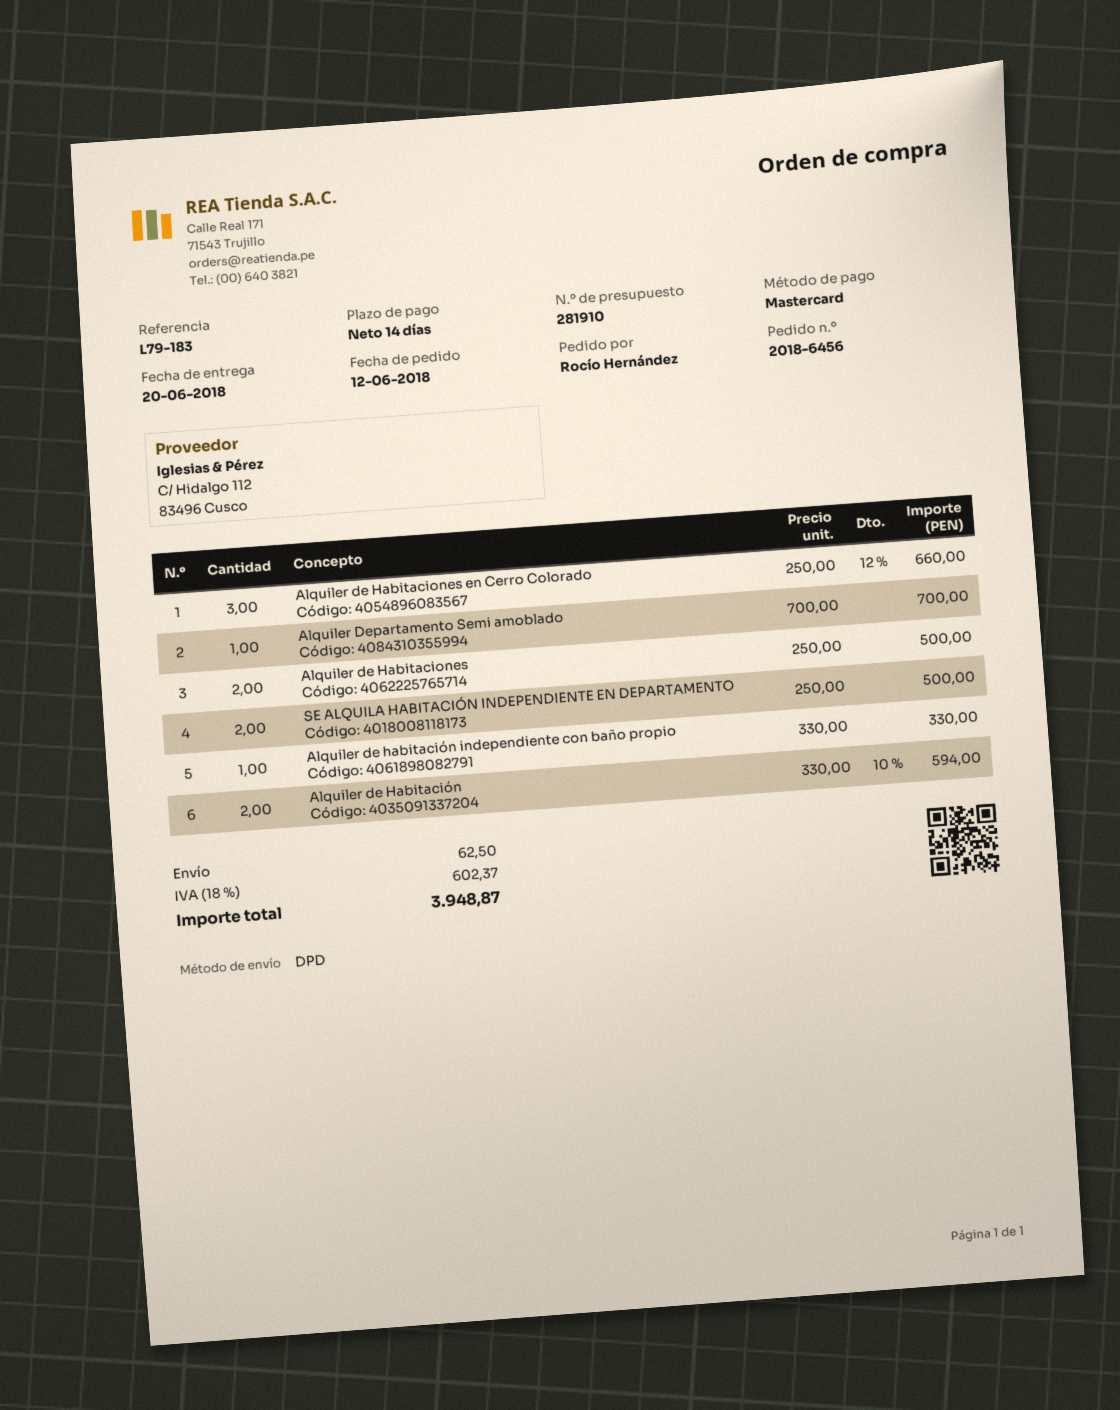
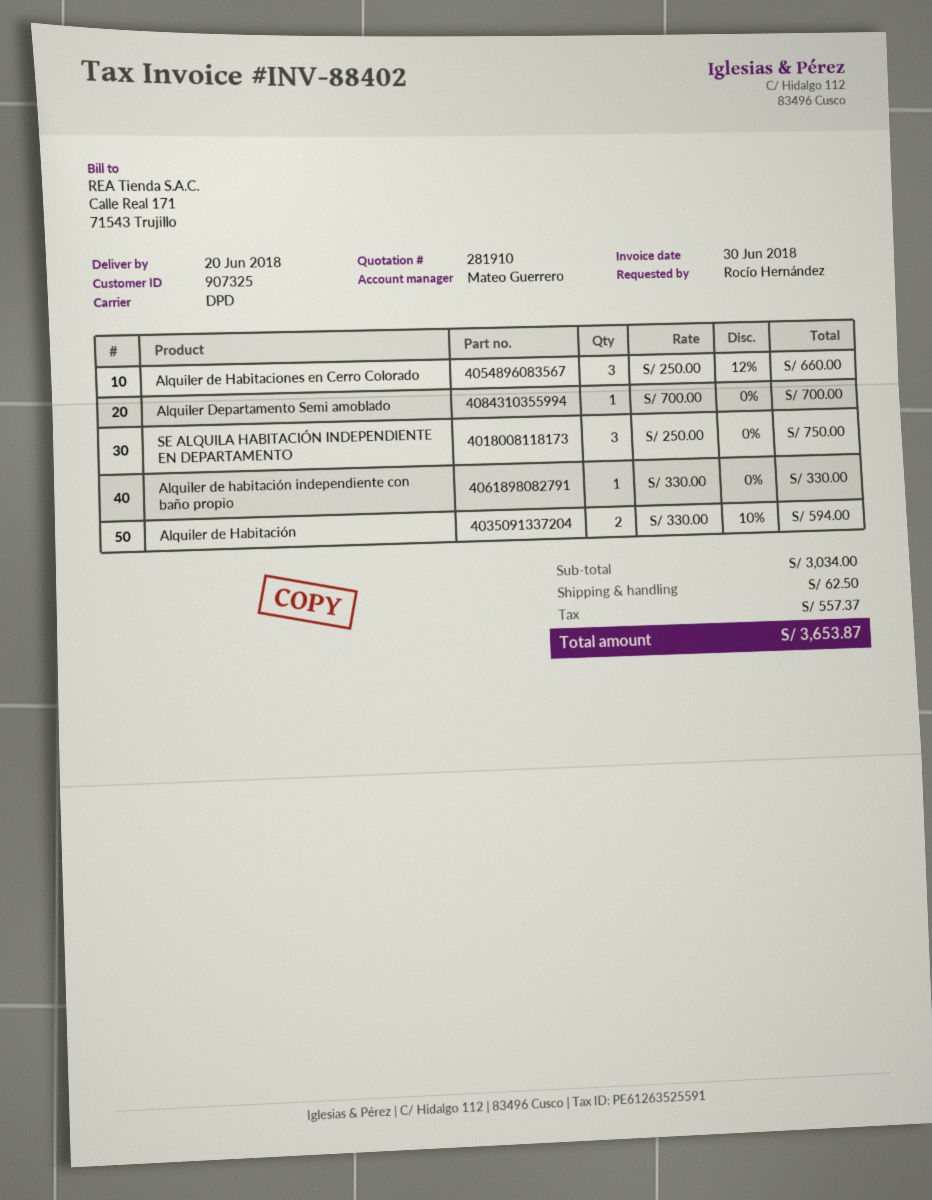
Alquiler de Habitaciones: 2 x 250.00 = 500.00 -> none
SE ALQUILA HABITACIÓN INDEPENDIENTE EN DEPARTAMENTO: 2 x 250.00 = 500.00 -> 3 x 250.00 = 750.00
tax: 602.37 -> 557.37
total: 3948.87 -> 3653.87

